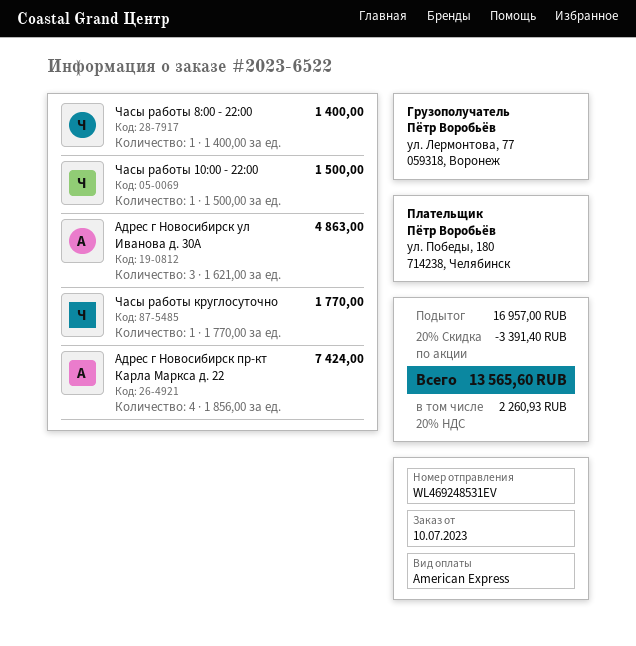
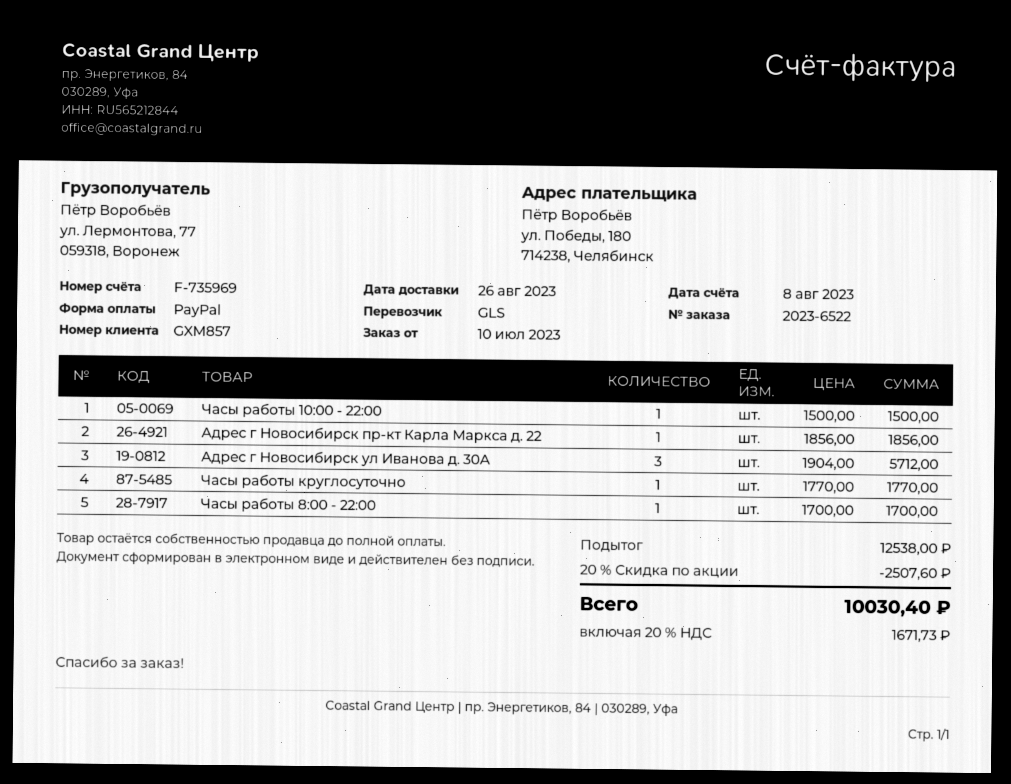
payment method: American Express -> PayPal
Часы работы 8:00 - 22:00: 1 x 1400.00 = 1400.00 -> 1 x 1700.00 = 1700.00
Адрес г Новосибирск ул Иванова д. 30А: 3 x 1621.00 = 4863.00 -> 3 x 1904.00 = 5712.00
Адрес г Новосибирск пр-кт Карла Маркса д. 22: 4 x 1856.00 = 7424.00 -> 1 x 1856.00 = 1856.00
subtotal: 16957.00 -> 12538.00
discount: 20% = 3391.40 -> 20% = 2507.60
tax: 20% = 2260.93 -> 20% = 1671.73
total: 13565.60 -> 10030.40

